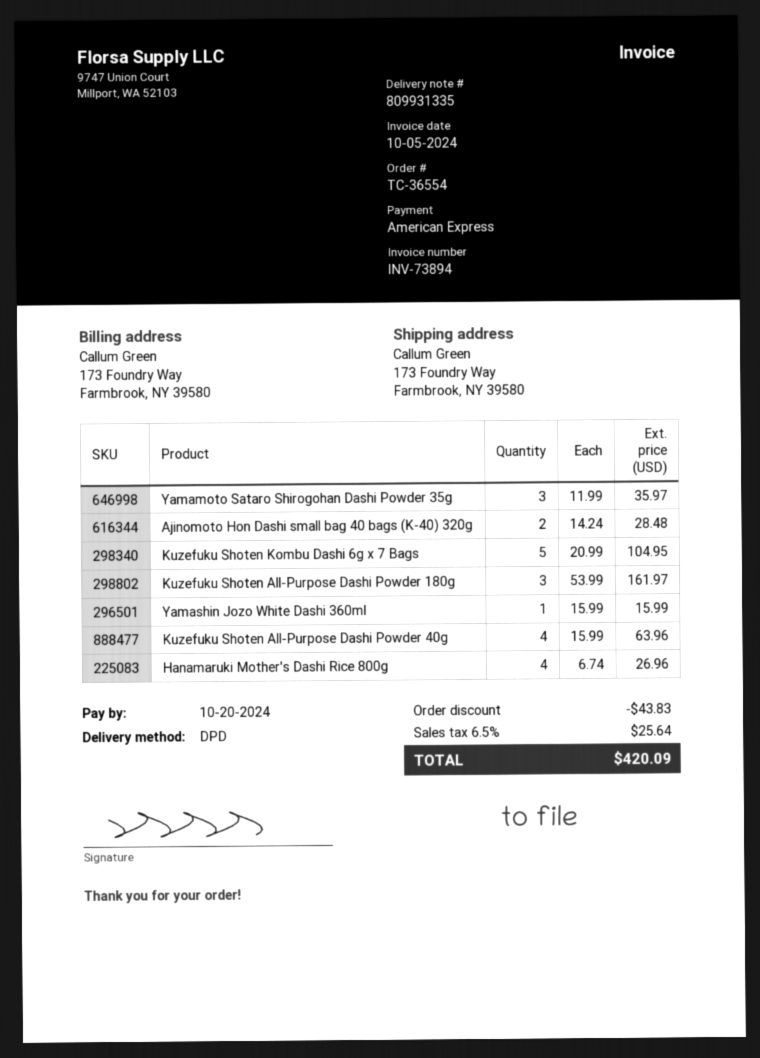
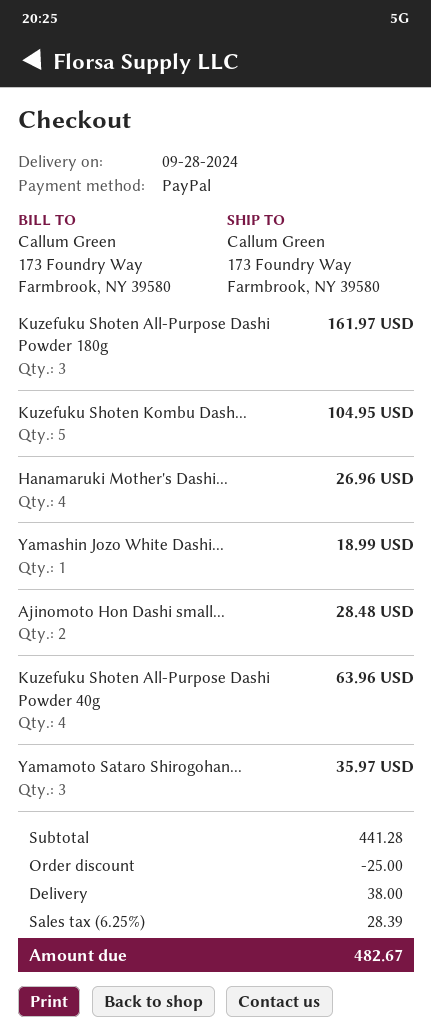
payment method: American Express -> PayPal
Yamashin Jozo White Dashi 360ml: 1 for 15.99 -> 1 for 18.99
discount: 43.83 -> 25.00
shipping: none -> 38.00
tax: 6.5% = 25.64 -> 6.25% = 28.39
total: 420.09 -> 482.67

